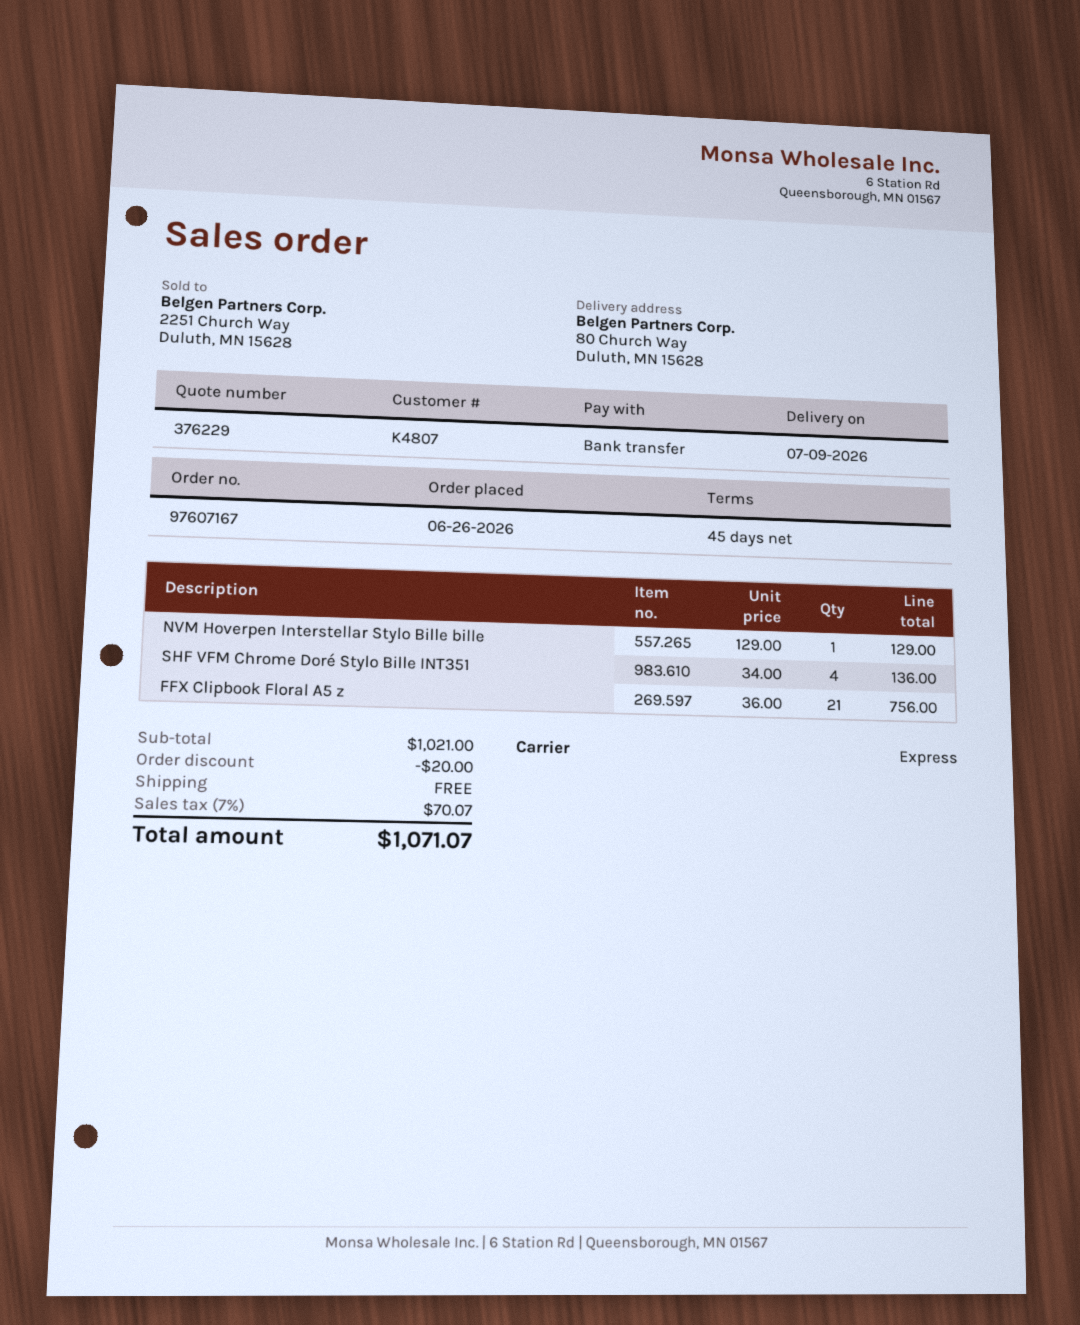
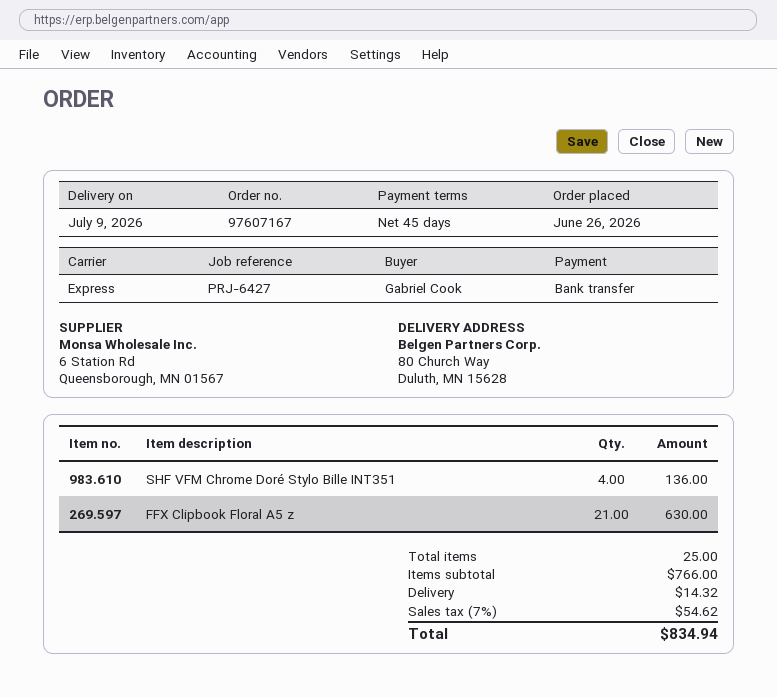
NVM Hoverpen Interstellar Stylo Bille bille: 1 for 129.00 -> none
FFX Clipbook Floral A5 z: 21 for 756.00 -> 21 for 630.00
subtotal: 1021.00 -> 766.00
discount: 20.00 -> none
shipping: 0.00 -> 14.32
tax: 7% = 70.07 -> 7% = 54.62
total: 1071.07 -> 834.94

